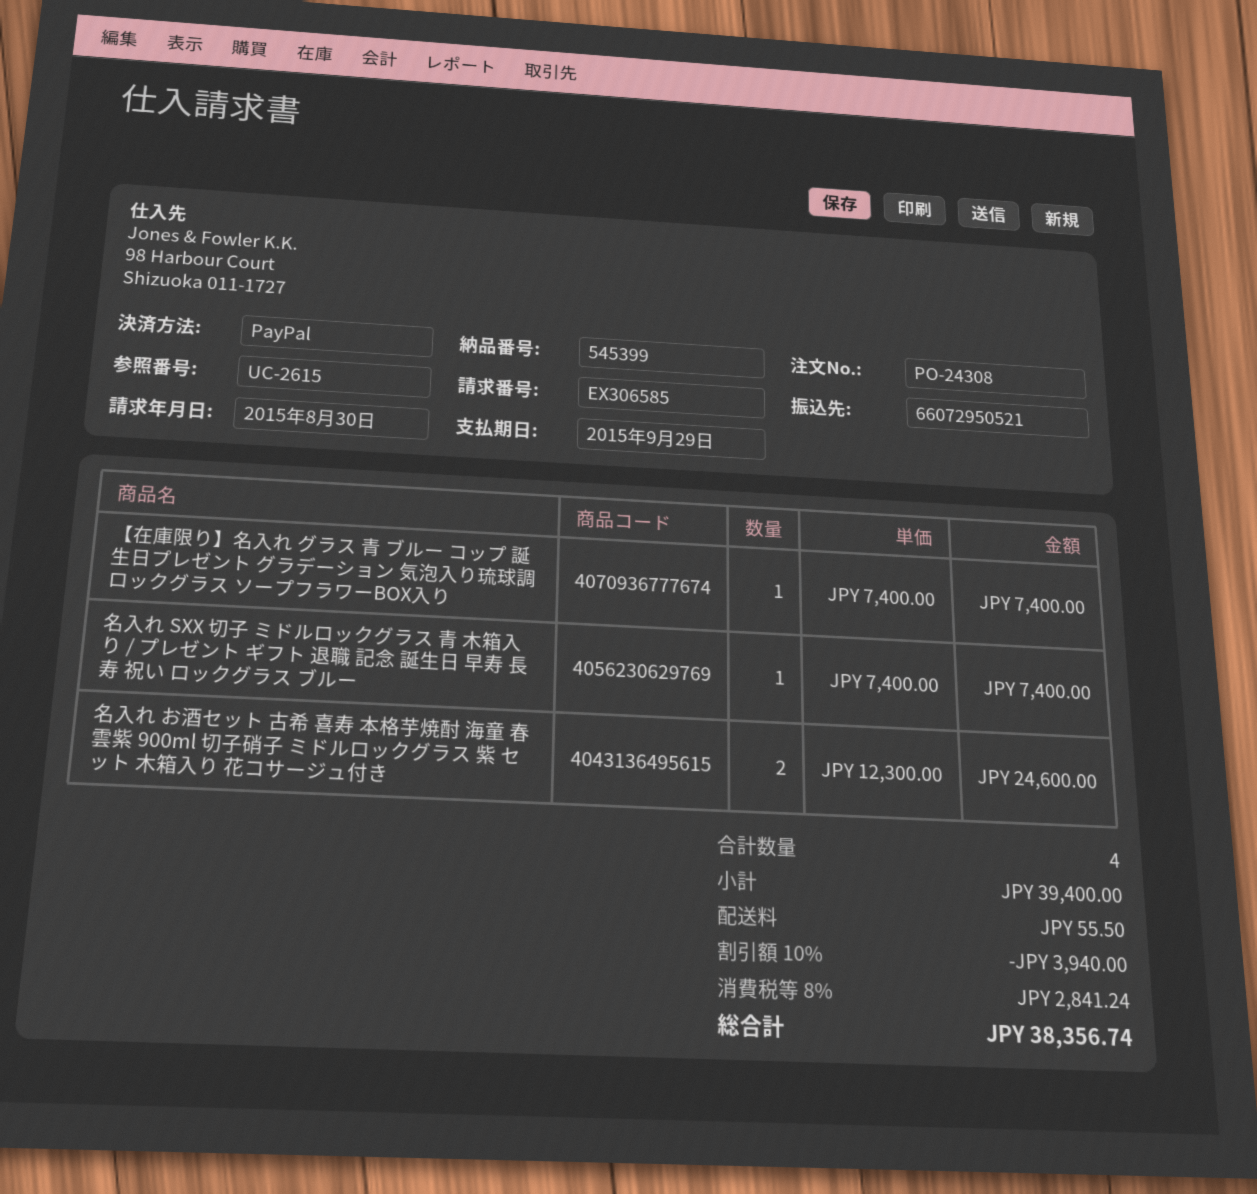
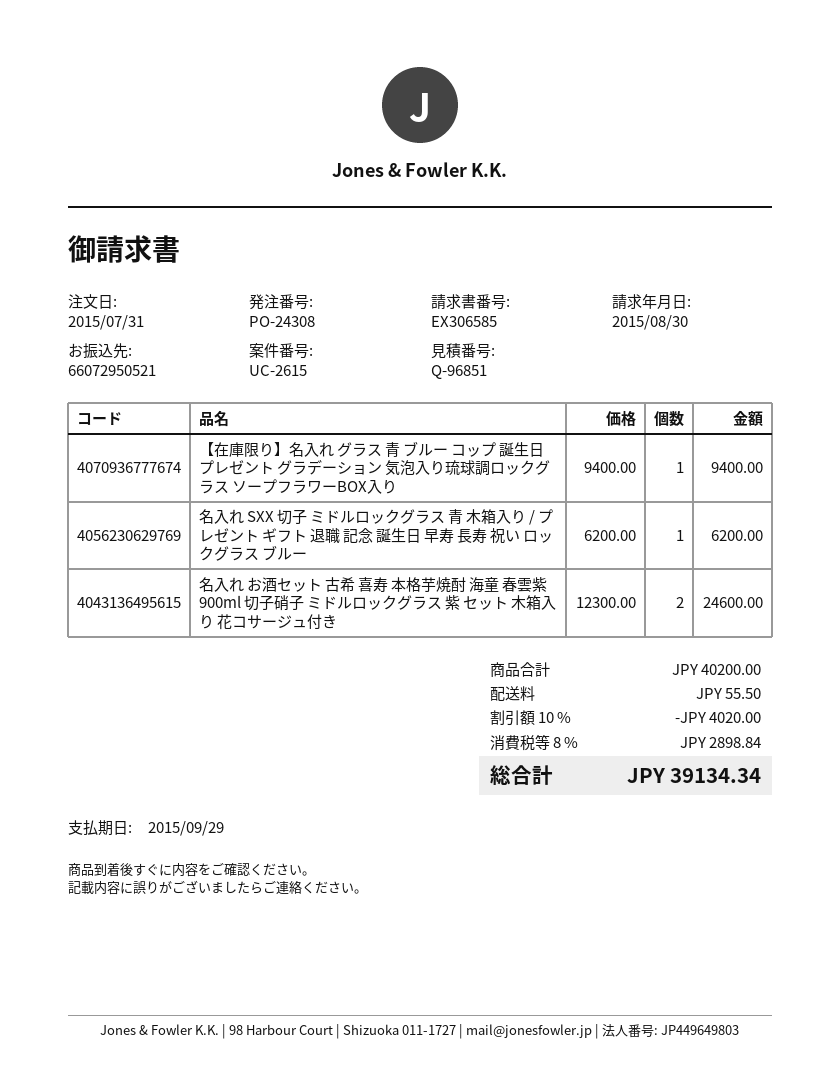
【在庫限り】名入れ グラス 青 ブルー コップ 誕生日プレゼント グラデーション 気泡入り琉球調ロックグラス ソープフラワーBOX入り: 1 x 7400.00 = 7400.00 -> 1 x 9400.00 = 9400.00
名入れ SXX 切子 ミドルロックグラス 青 木箱入り / プレゼント ギフト 退職 記念 誕生日 早寿 長寿 祝い ロックグラス ブルー: 1 x 7400.00 = 7400.00 -> 1 x 6200.00 = 6200.00
subtotal: 39400.00 -> 40200.00
discount: 10% = 3940.00 -> 10% = 4020.00
tax: 8% = 2841.24 -> 8% = 2898.84
total: 38356.74 -> 39134.34

